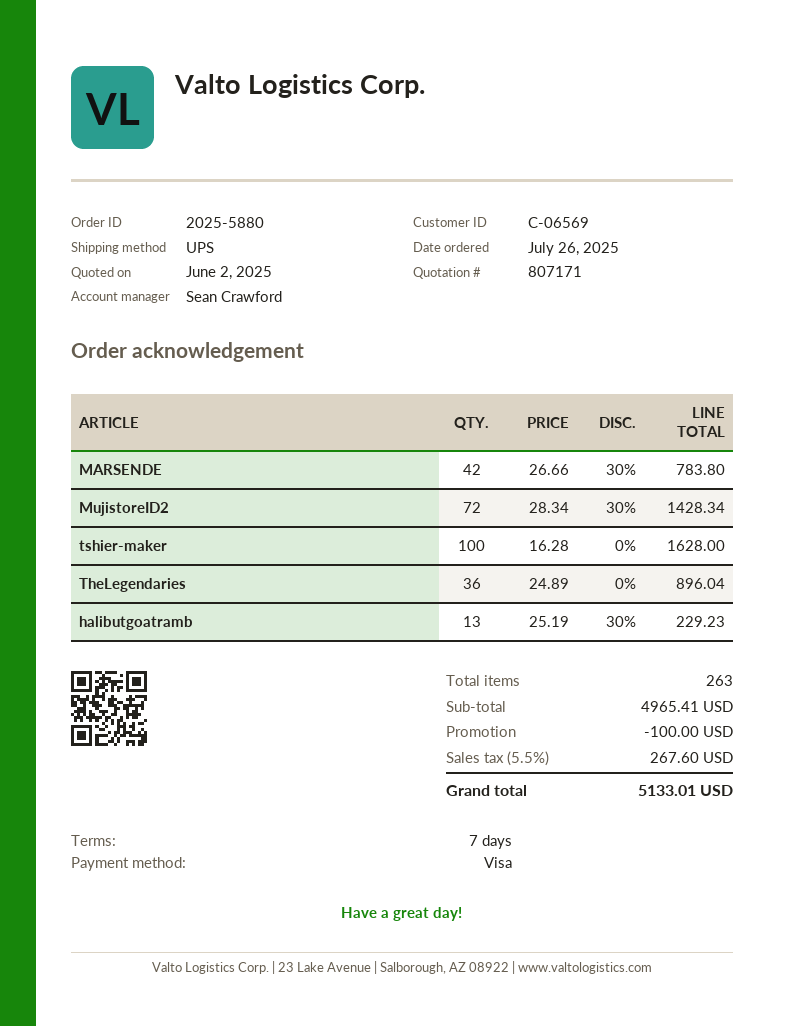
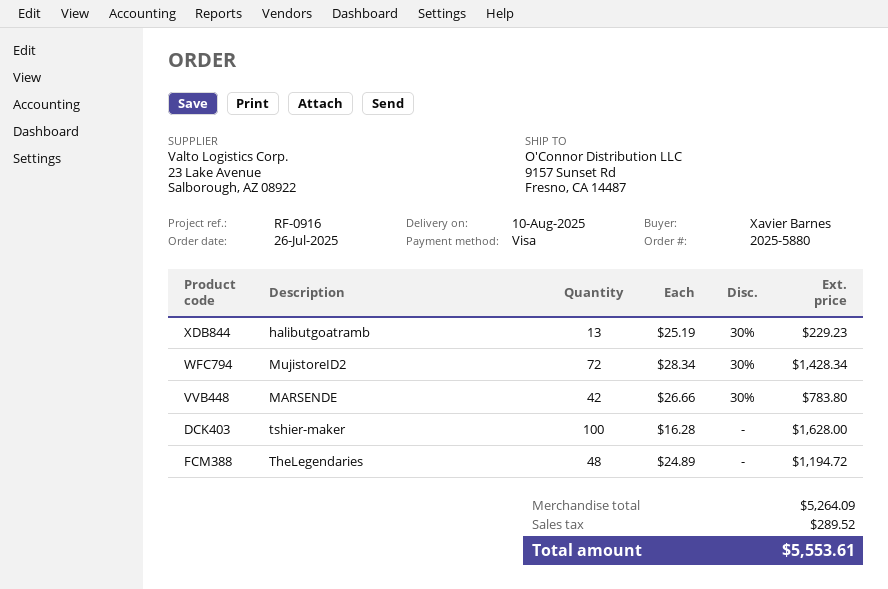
TheLegendaries: 36 x 24.89 = 896.04 -> 48 x 24.89 = 1194.72
subtotal: 4965.41 -> 5264.09
discount: 100.00 -> none
tax: 267.60 -> 289.52
total: 5133.01 -> 5553.61

